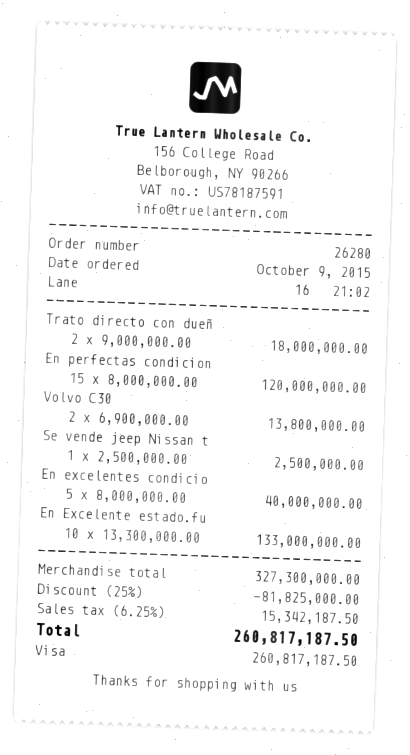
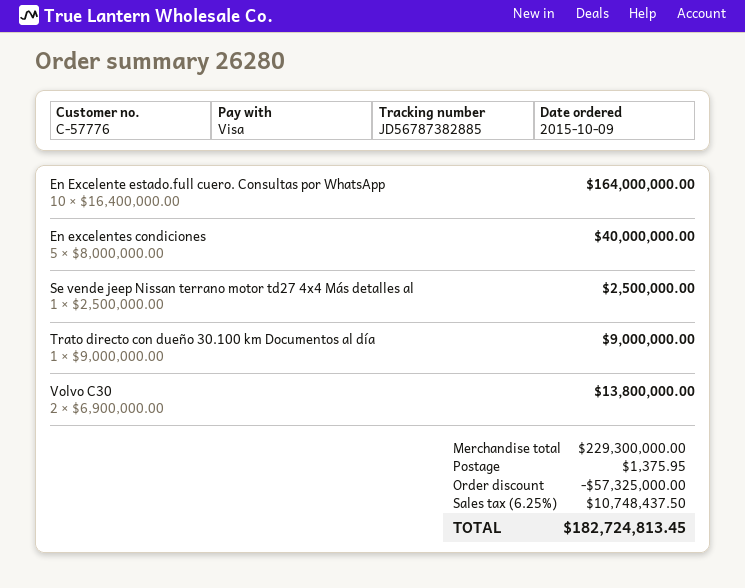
Trato directo con dueñ: 2 x 9000000.00 = 18000000.00 -> 1 x 9000000.00 = 9000000.00
En perfectas condicion: 15 x 8000000.00 = 120000000.00 -> none
En Excelente estado.fu: 10 x 13300000.00 = 133000000.00 -> 10 x 16400000.00 = 164000000.00
subtotal: 327300000.00 -> 229300000.00
discount: 81825000.00 -> 57325000.00
shipping: none -> 1375.95
tax: 6.25% = 15342187.50 -> 6.25% = 10748437.50
total: 260817187.50 -> 182724813.45

